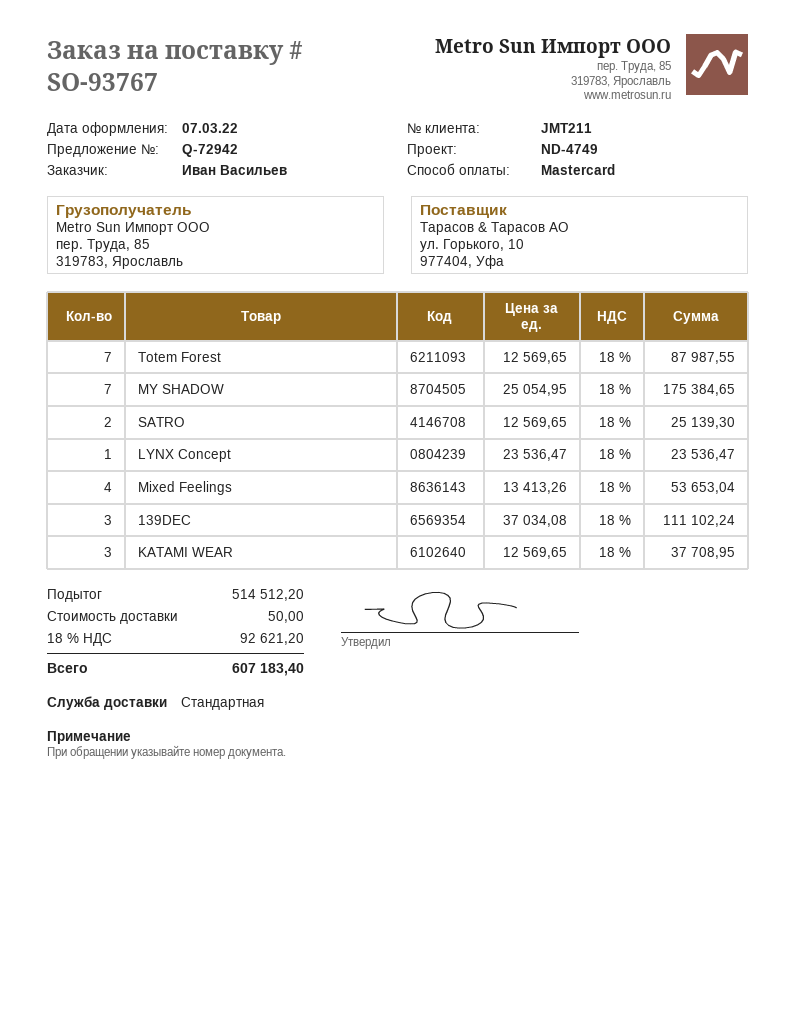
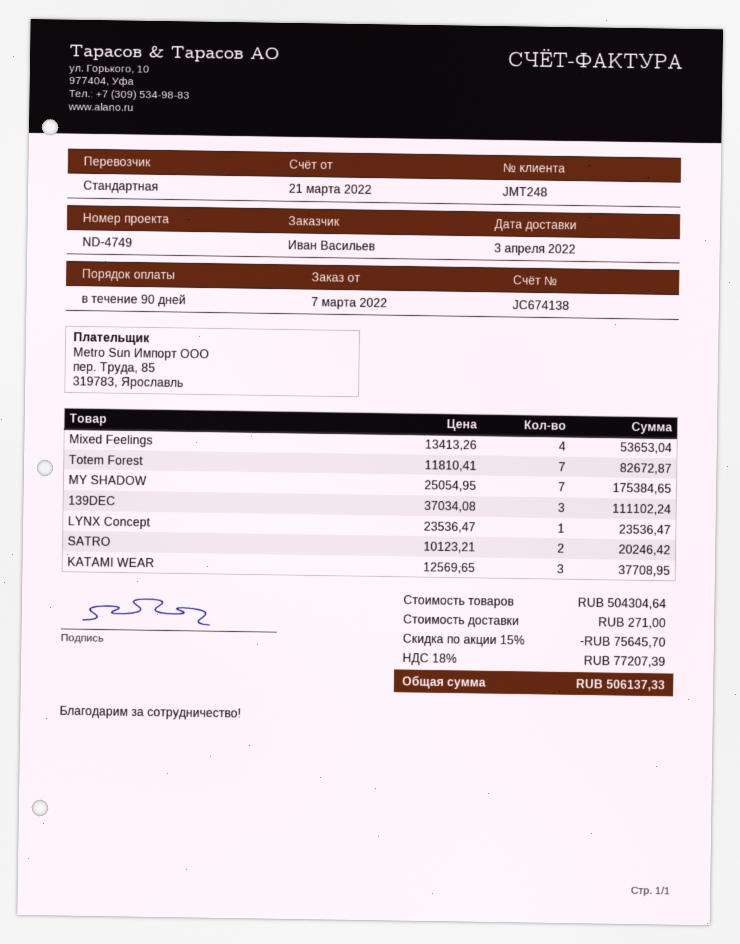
customer number: JMT211 -> JMT248
Totem Forest: 7 x 12569.65 = 87987.55 -> 7 x 11810.41 = 82672.87
SATRO: 2 x 12569.65 = 25139.30 -> 2 x 10123.21 = 20246.42
subtotal: 514512.20 -> 504304.64
discount: none -> 15% = 75645.70
shipping: 50.00 -> 271.00
tax: 18% = 92621.20 -> 18% = 77207.39
total: 607183.40 -> 506137.33

